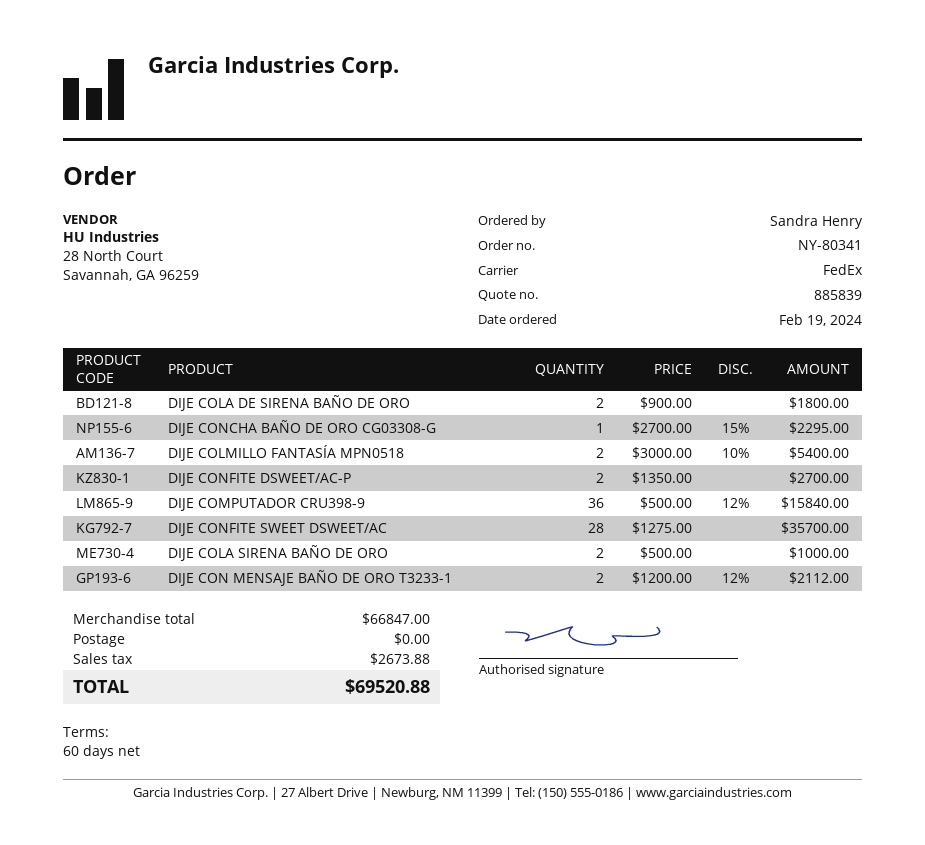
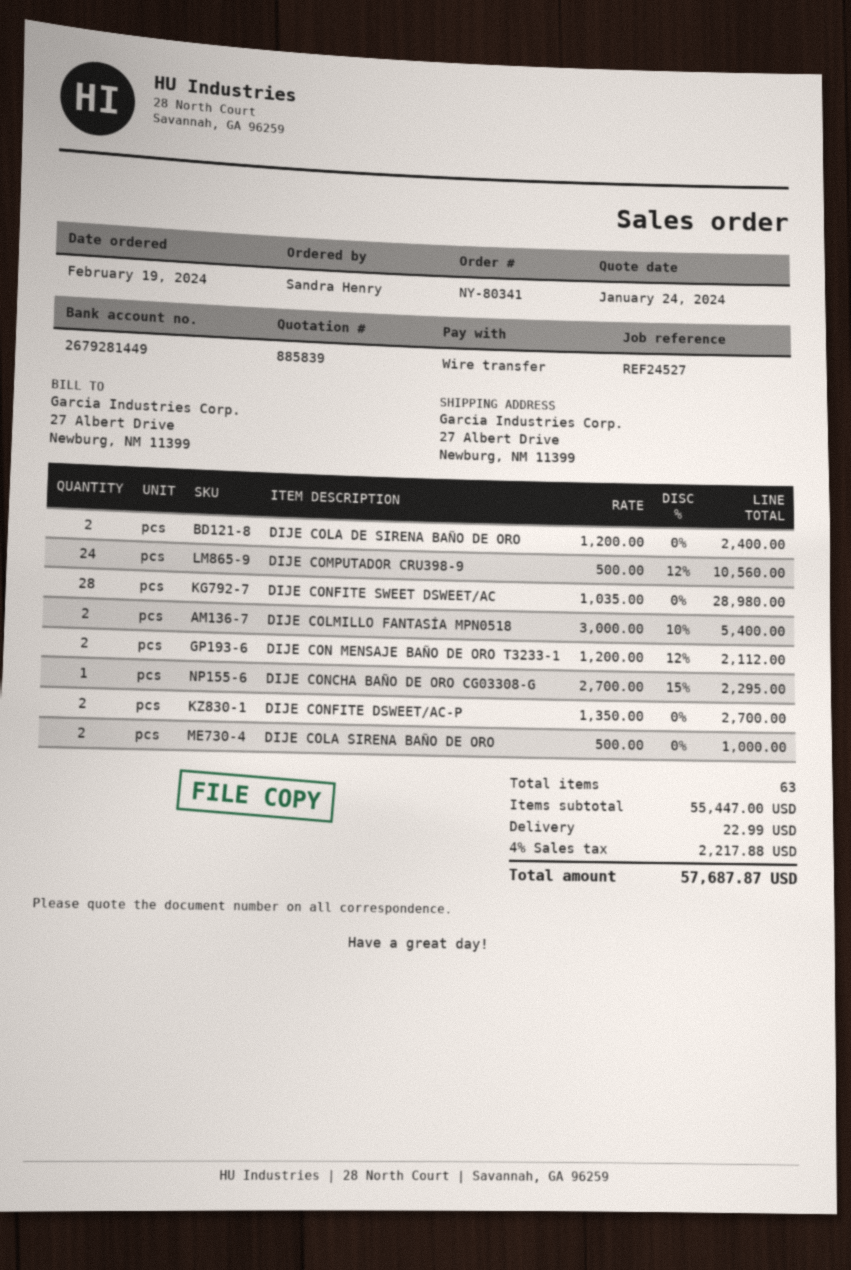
DIJE COLA DE SIRENA BAÑO DE ORO: 2 x 900.00 = 1800.00 -> 2 x 1200.00 = 2400.00
DIJE COMPUTADOR CRU398-9: 36 x 500.00 - 12% = 15840.00 -> 24 x 500.00 - 12% = 10560.00
DIJE CONFITE SWEET DSWEET/AC: 28 x 1275.00 = 35700.00 -> 28 x 1035.00 = 28980.00
subtotal: 66847.00 -> 55447.00
shipping: 0.00 -> 22.99
tax: 2673.88 -> 2217.88
total: 69520.88 -> 57687.87

